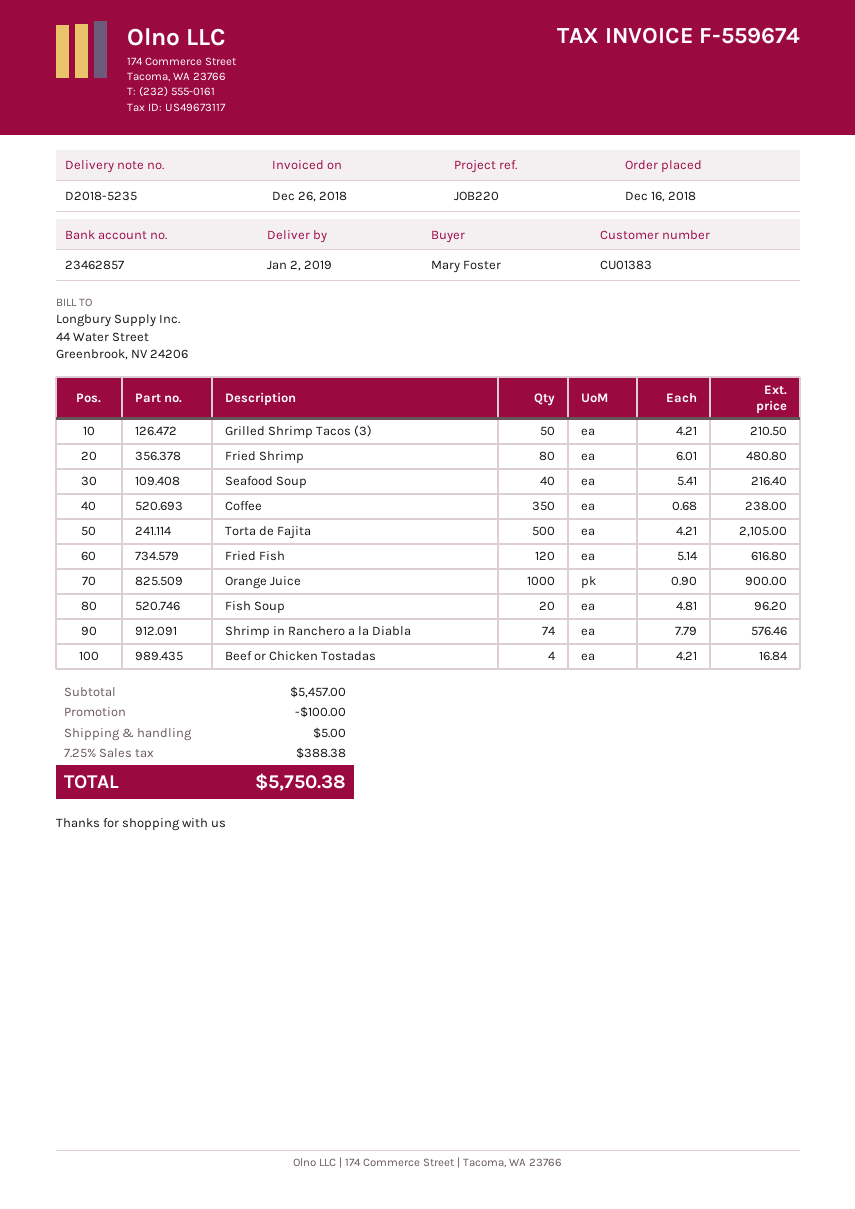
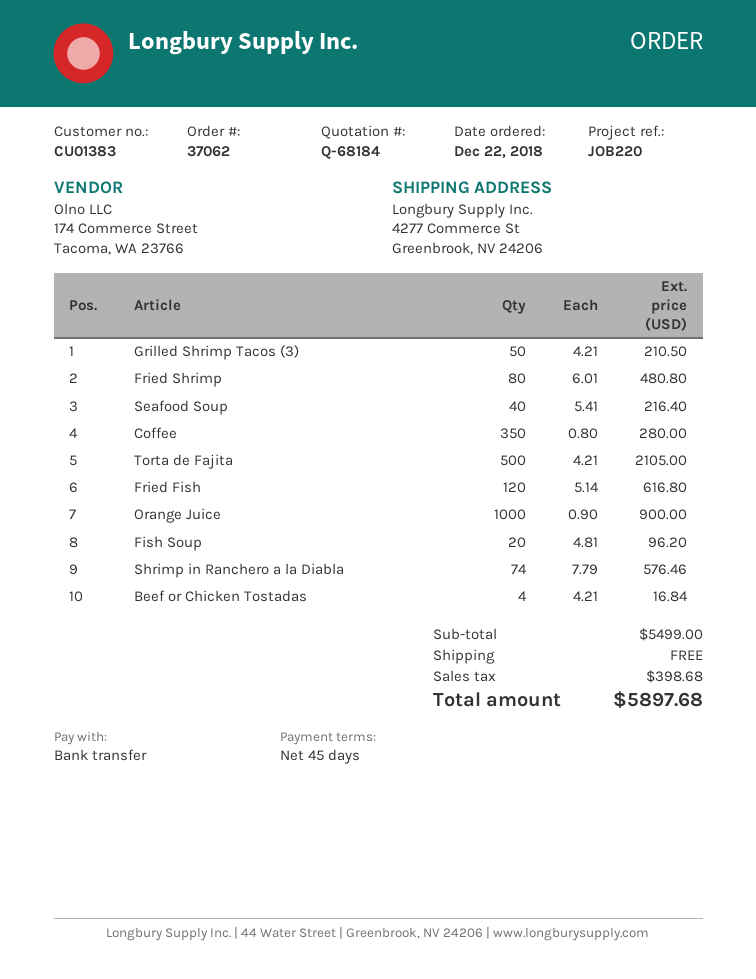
order date: 2018-12-16 -> 2018-12-22
Coffee: 350 x 0.68 = 238.00 -> 350 x 0.80 = 280.00
subtotal: 5457.00 -> 5499.00
discount: 100.00 -> none
shipping: 5.00 -> 0.00
tax: 388.38 -> 398.68
total: 5750.38 -> 5897.68

